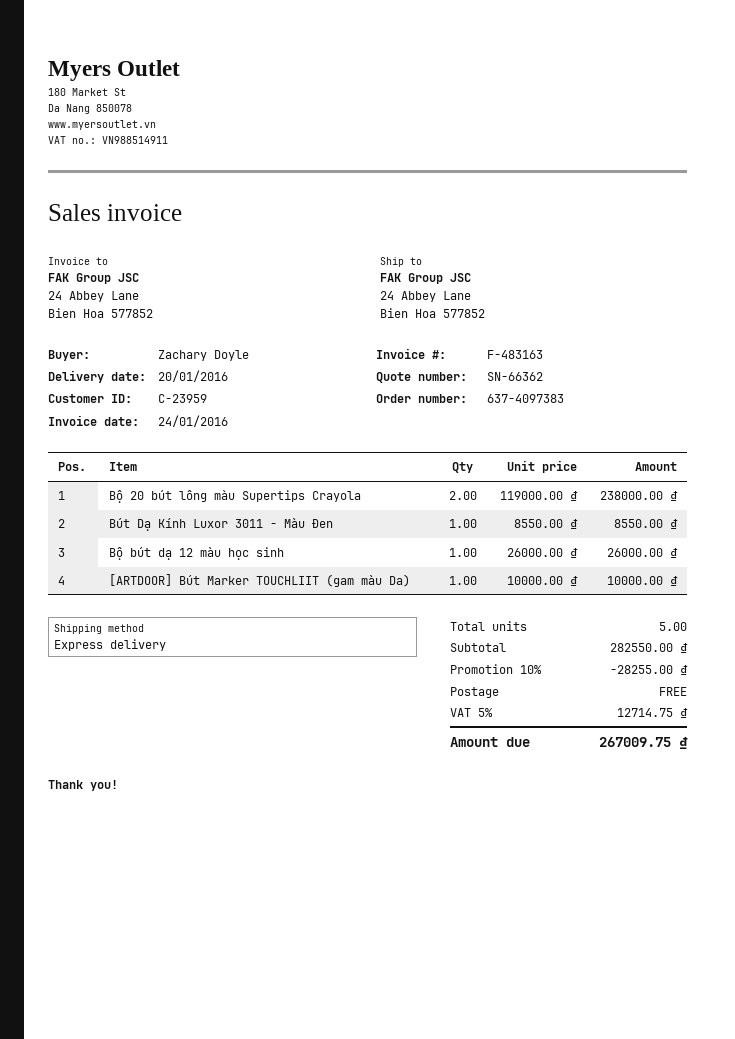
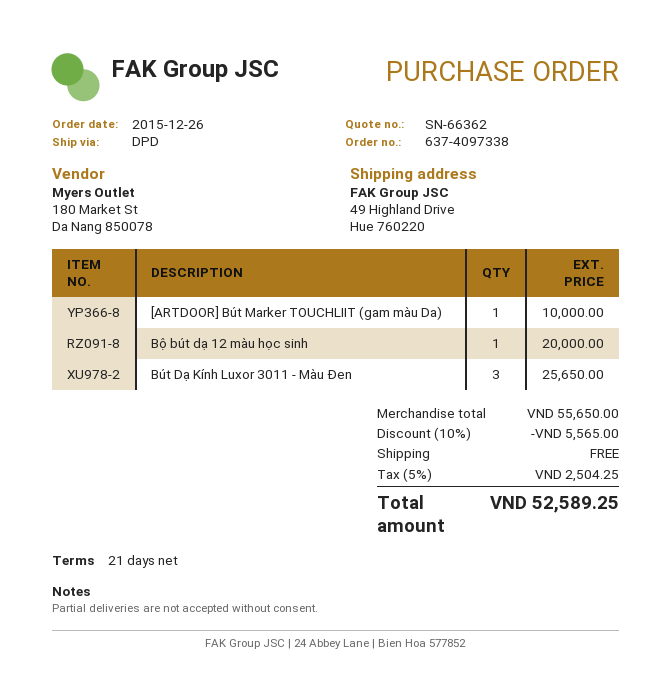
order number: 637-4097383 -> 637-4097338
shipping method: express -> DPD
ship to: 24 Abbey Lane, Bien Hoa 577852 -> 49 Highland Drive, Hue 760220
Bộ 20 bút lông màu Supertips Crayola: 2 for 238000.00 -> none
Bút Dạ Kính Luxor 3011 - Màu Đen: 1 for 8550.00 -> 3 for 25650.00
Bộ bút dạ 12 màu học sinh: 1 for 26000.00 -> 1 for 20000.00
subtotal: 282550.00 -> 55650.00
discount: 10% = 28255.00 -> 10% = 5565.00
tax: 5% = 12714.75 -> 5% = 2504.25
total: 267009.75 -> 52589.25

